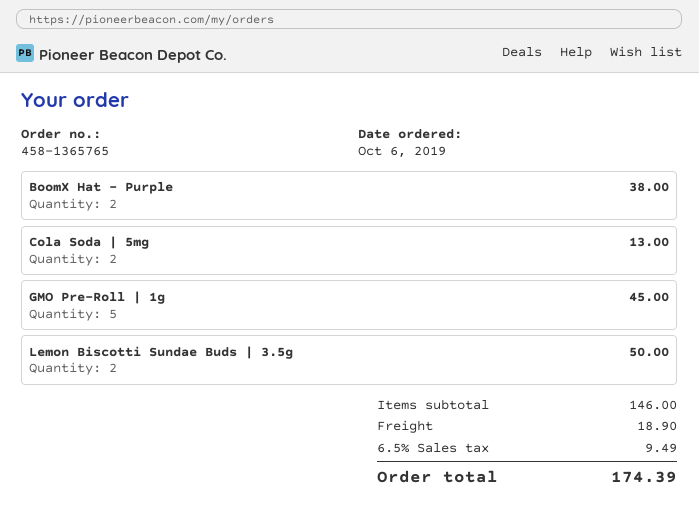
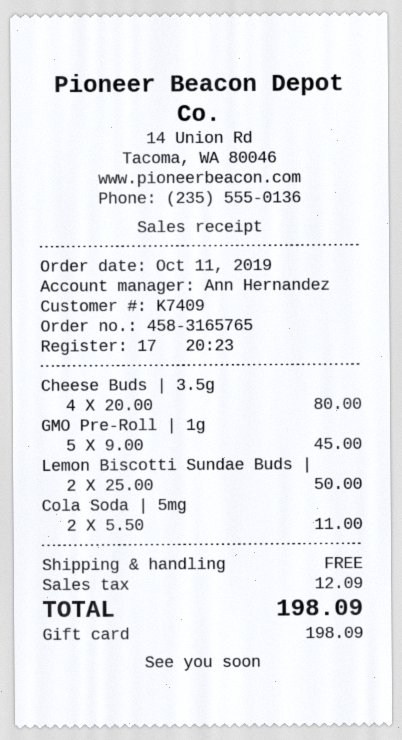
order number: 458-1365765 -> 458-3165765
order date: 2019-10-06 -> 2019-10-11
BoomX Hat - Purple: 2 for 38.00 -> none
Cola Soda | 5mg: 2 for 13.00 -> 2 for 11.00
Cheese Buds | 3.5g: none -> 4 for 80.00
shipping: 18.90 -> 0.00
tax: 9.49 -> 12.09
total: 174.39 -> 198.09

